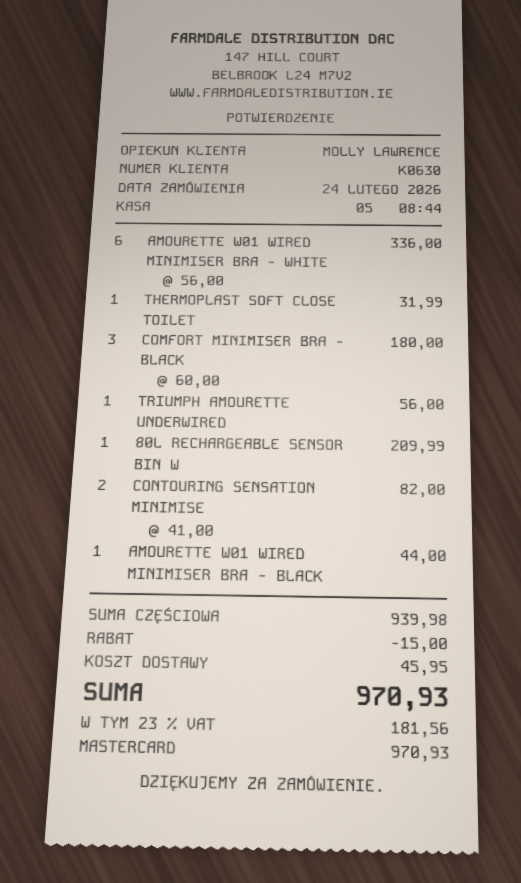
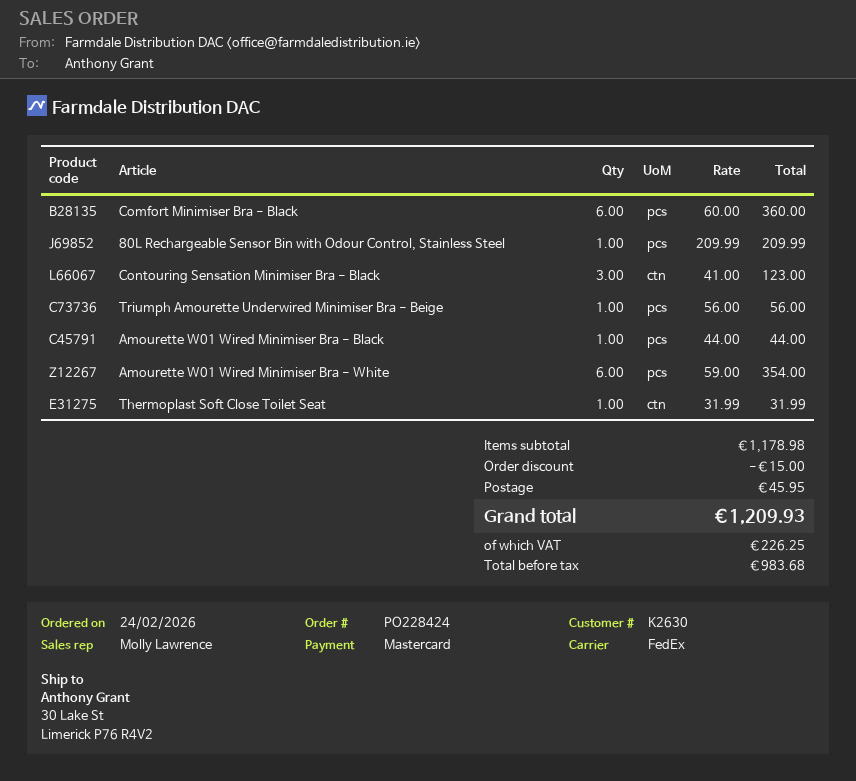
customer number: K0630 -> K2630
AMOURETTE W01 WIRED MINIMISER BRA - WHITE: 6 x 56.00 = 336.00 -> 6 x 59.00 = 354.00
COMFORT MINIMISER BRA - BLACK: 3 x 60.00 = 180.00 -> 6 x 60.00 = 360.00
CONTOURING SENSATION MINIMISE: 2 x 41.00 = 82.00 -> 3 x 41.00 = 123.00
subtotal: 939.98 -> 1178.98
tax: 181.56 -> 226.25
total: 970.93 -> 1209.93

